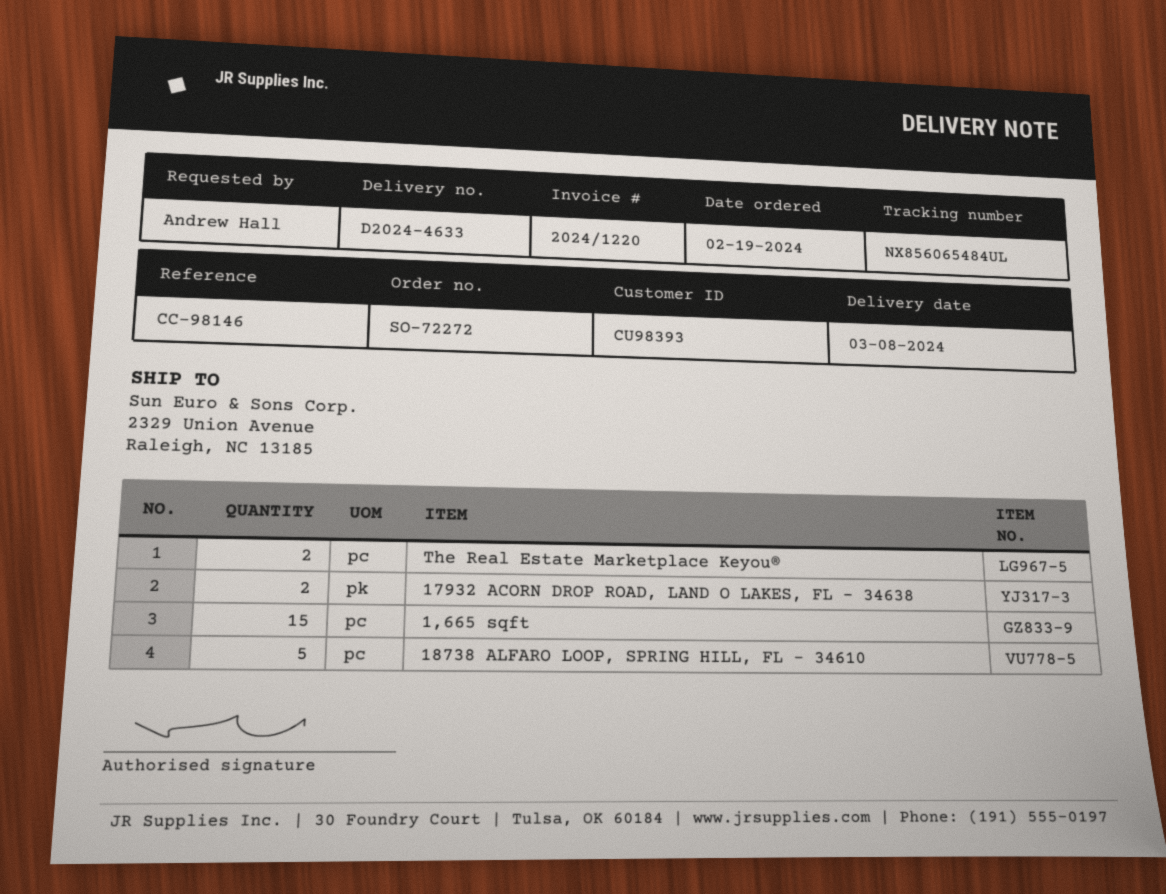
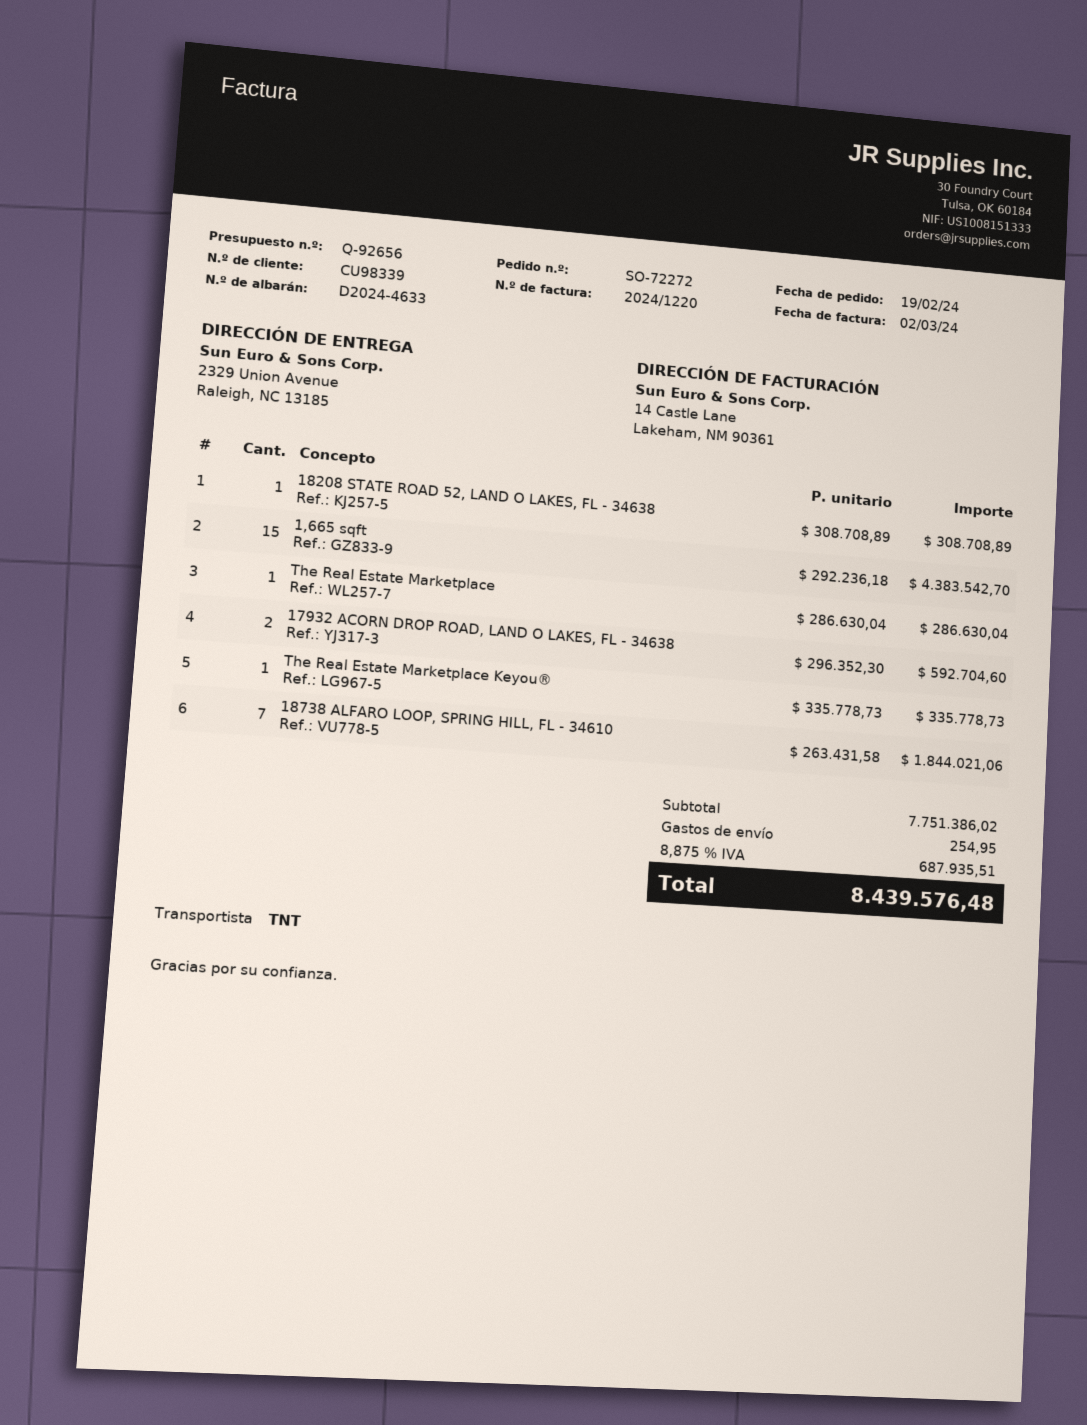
customer number: CU98393 -> CU98339
The Real Estate Marketplace Keyou®: 2 -> 1
18738 ALFARO LOOP, SPRING HILL, FL - 34610: 5 -> 7
18208 STATE ROAD 52, LAND O LAKES, FL - 34638: none -> 1
The Real Estate Marketplace: none -> 1

